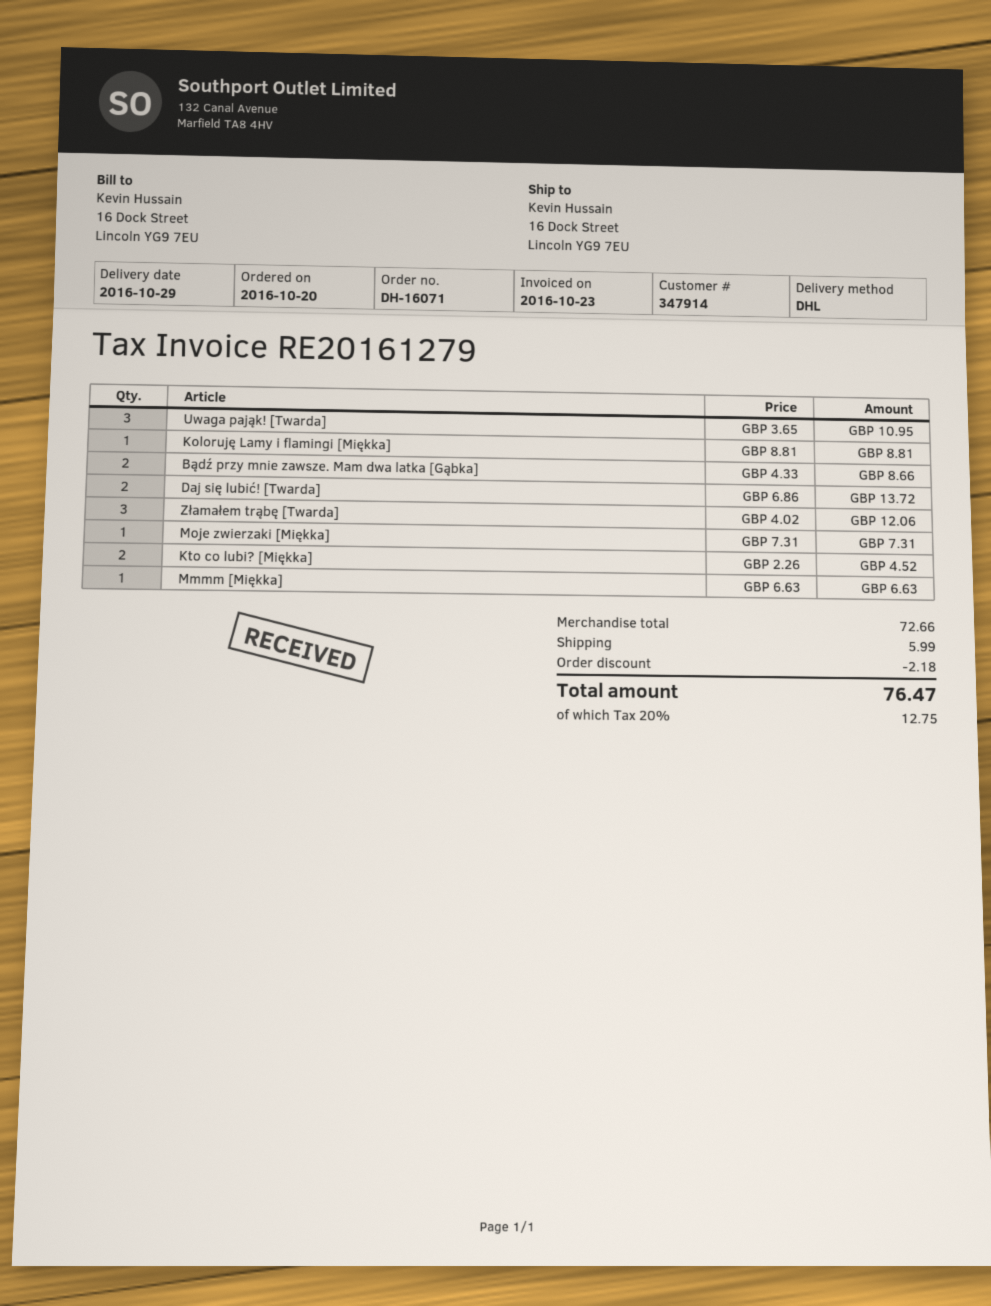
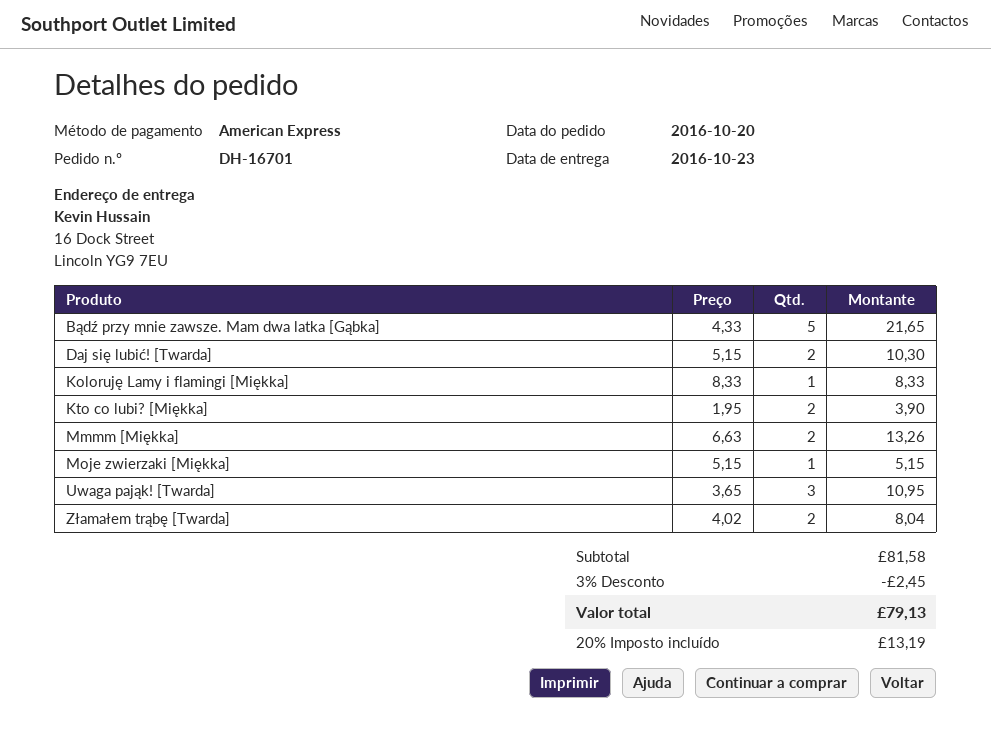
order number: DH-16071 -> DH-16701
delivery date: 2016-10-29 -> 2016-10-23
Koloruję Lamy i flamingi [Miękka]: 1 x 8.81 = 8.81 -> 1 x 8.33 = 8.33
Bądź przy mnie zawsze. Mam dwa latka [Gąbka]: 2 x 4.33 = 8.66 -> 5 x 4.33 = 21.65
Daj się lubić! [Twarda]: 2 x 6.86 = 13.72 -> 2 x 5.15 = 10.30
Złamałem trąbę [Twarda]: 3 x 4.02 = 12.06 -> 2 x 4.02 = 8.04
Moje zwierzaki [Miękka]: 1 x 7.31 = 7.31 -> 1 x 5.15 = 5.15
Kto co lubi? [Miękka]: 2 x 2.26 = 4.52 -> 2 x 1.95 = 3.90
Mmmm [Miękka]: 1 x 6.63 = 6.63 -> 2 x 6.63 = 13.26
subtotal: 72.66 -> 81.58
discount: 2.18 -> 2.45
shipping: 5.99 -> none
tax: 20% = 12.75 -> 20% = 13.19
total: 76.47 -> 79.13

